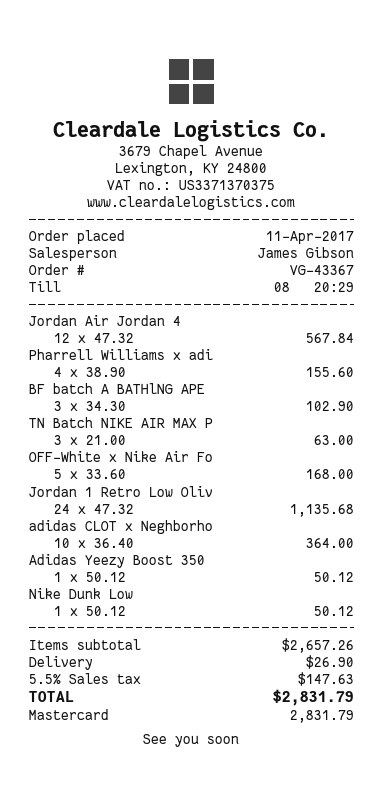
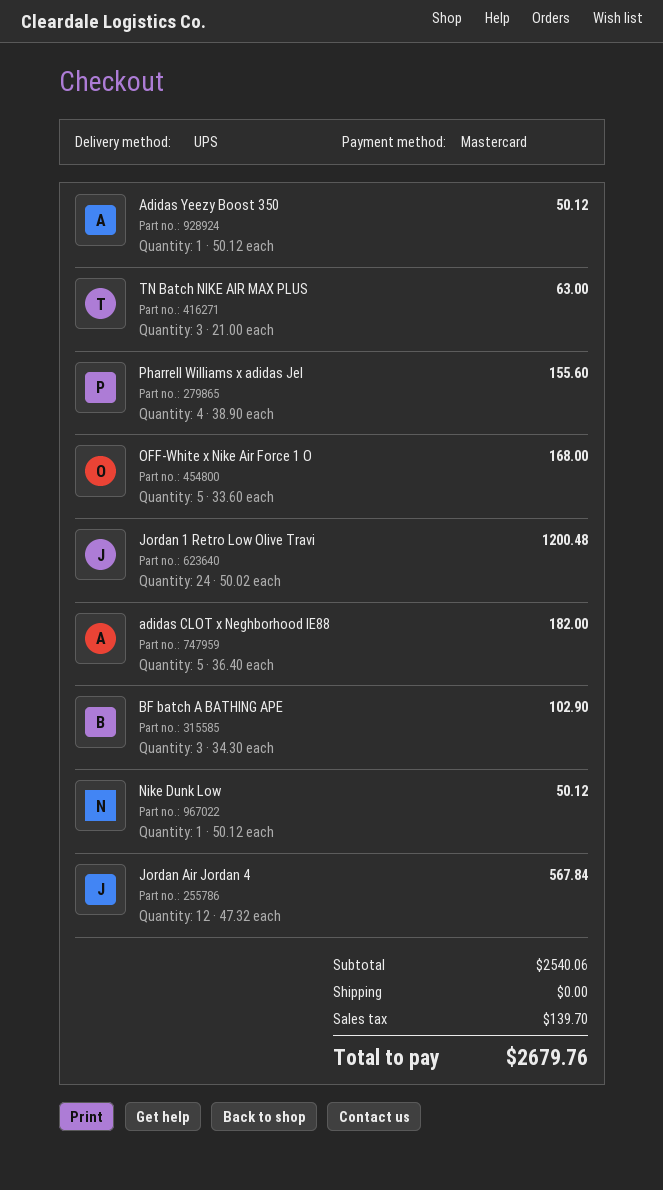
Jordan 1 Retro Low Oliv: 24 x 47.32 = 1135.68 -> 24 x 50.02 = 1200.48
adidas CLOT x Neghborho: 10 x 36.40 = 364.00 -> 5 x 36.40 = 182.00
subtotal: 2657.26 -> 2540.06
shipping: 26.90 -> 0.00
tax: 147.63 -> 139.70
total: 2831.79 -> 2679.76

